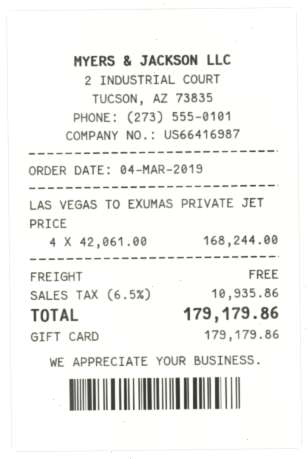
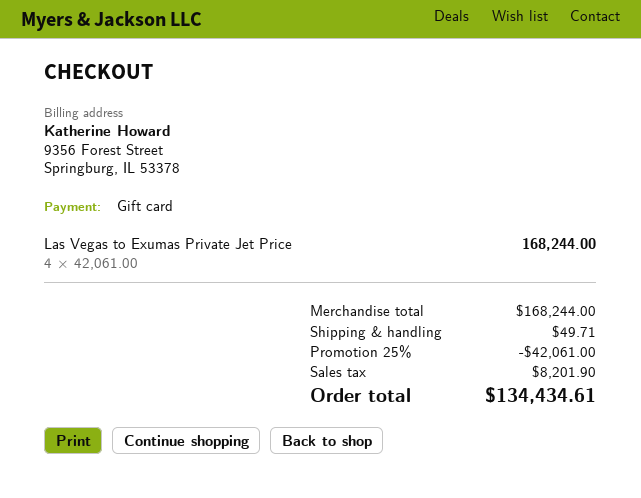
discount: none -> 25% = 42061.00
shipping: 0.00 -> 49.71
tax: 10935.86 -> 8201.90
total: 179179.86 -> 134434.61

